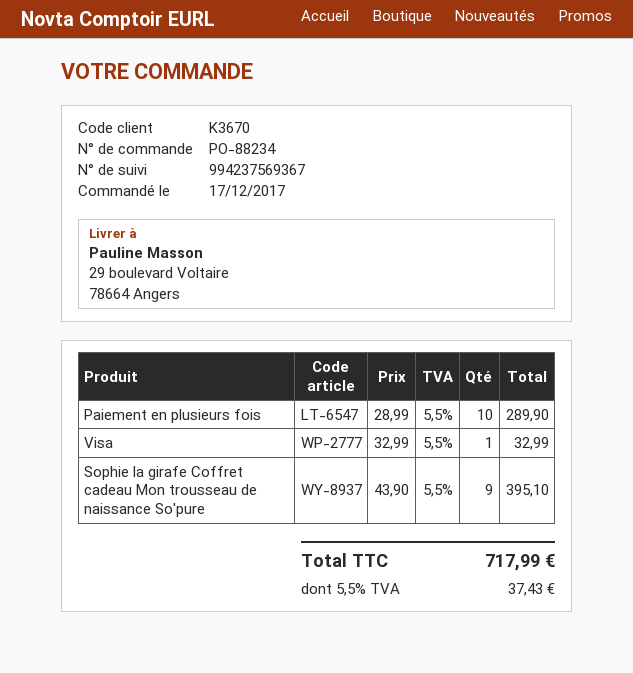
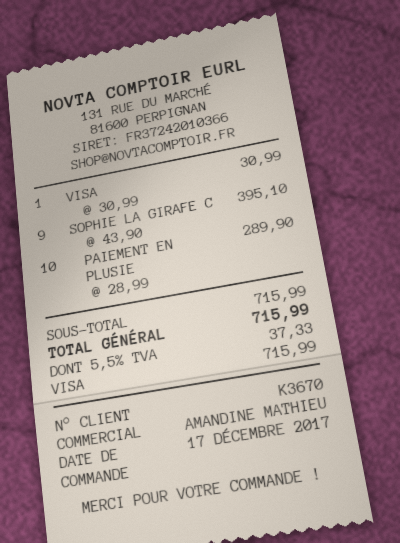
Visa: 1 x 32.99 = 32.99 -> 1 x 30.99 = 30.99
tax: 5.5% = 37.43 -> 5.5% = 37.33
total: 717.99 -> 715.99

